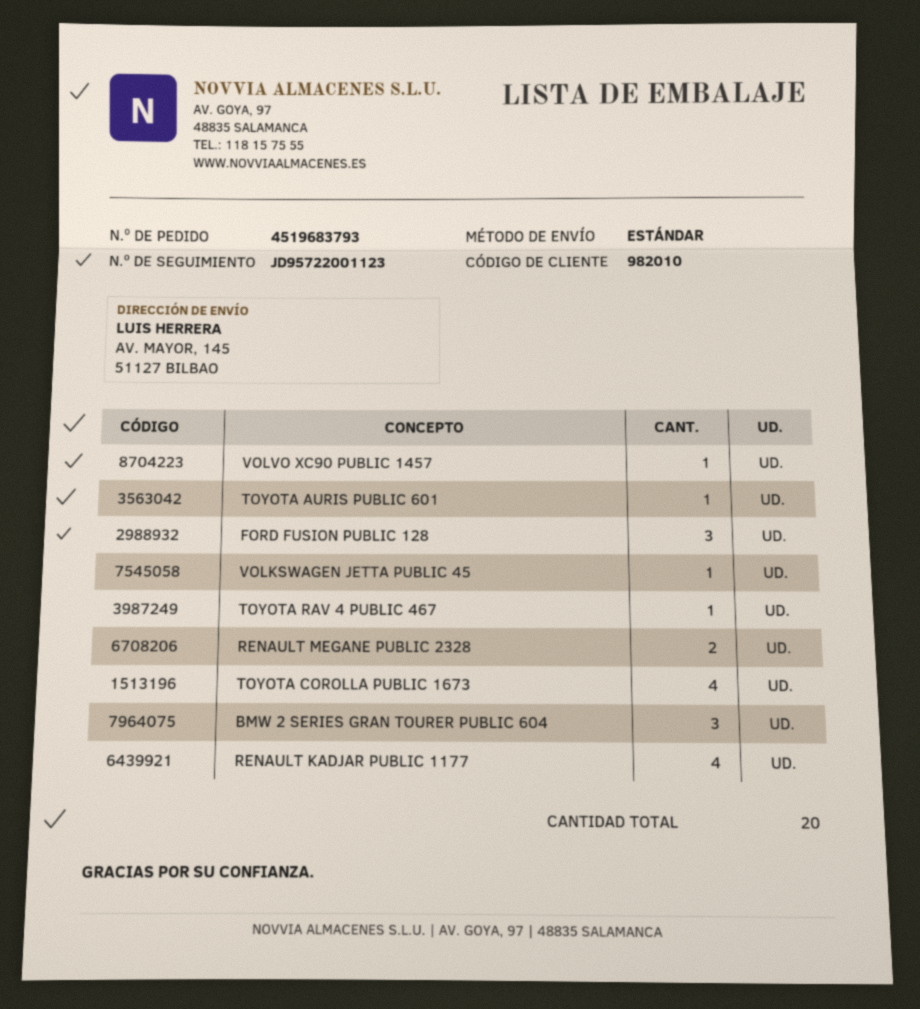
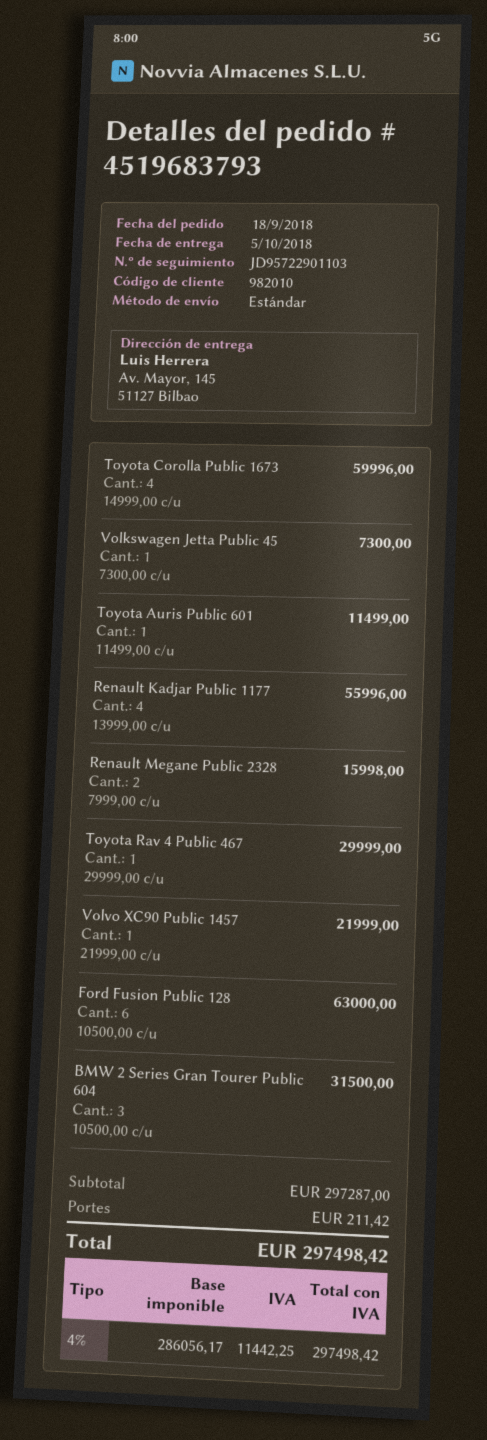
tracking number: JD95722001123 -> JD95722901103
FORD FUSION PUBLIC 128: 3 -> 6

